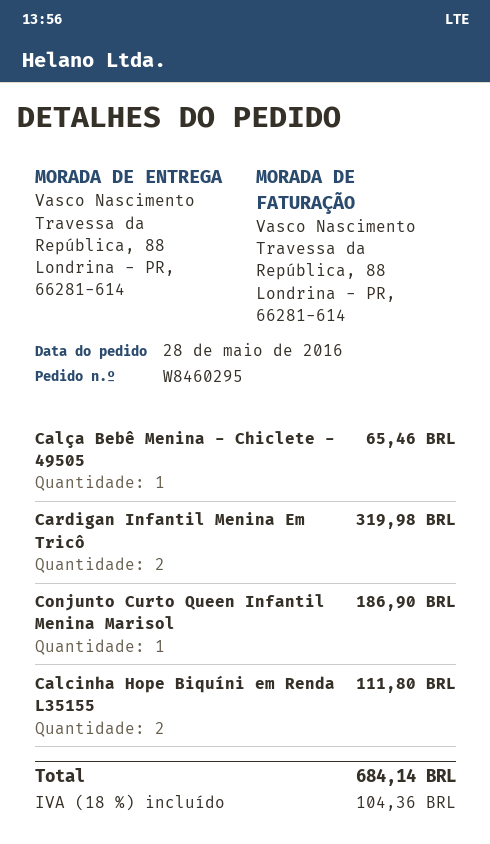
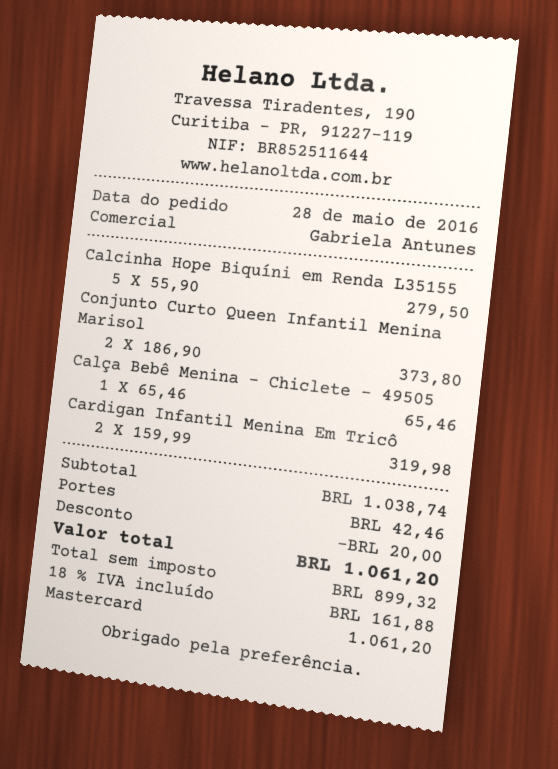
Conjunto Curto Queen Infantil Menina Marisol: 1 for 186.90 -> 2 for 373.80
Calcinha Hope Biquíni em Renda L35155: 2 for 111.80 -> 5 for 279.50
discount: none -> 20.00
shipping: none -> 42.46
tax: 18% = 104.36 -> 18% = 161.88
total: 684.14 -> 1061.20

